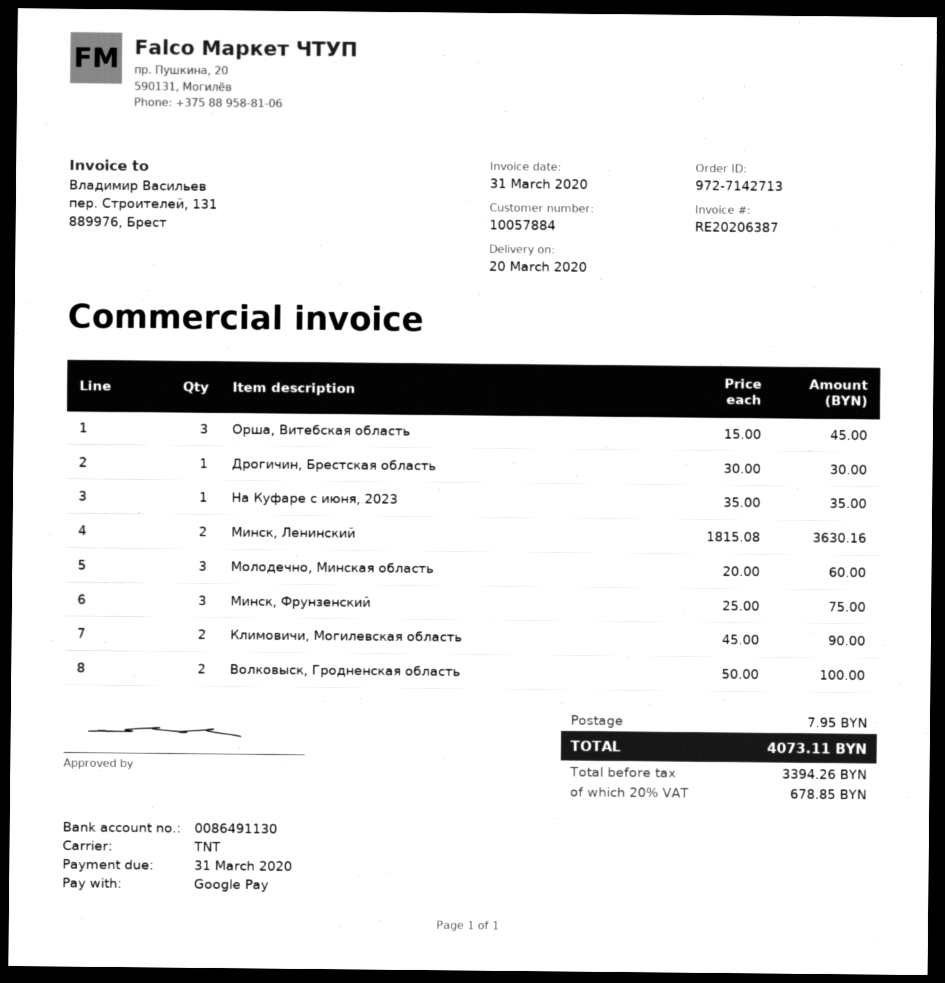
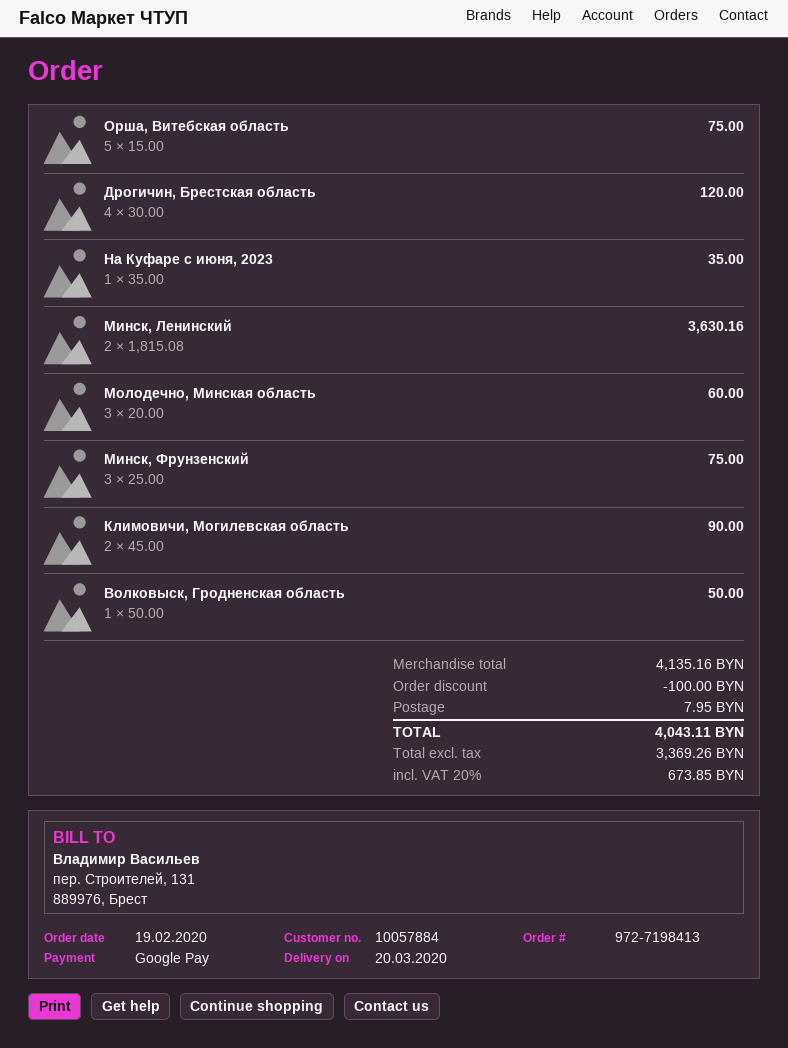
order number: 972-7142713 -> 972-7198413
Орша, Витебская область: 3 x 15.00 = 45.00 -> 5 x 15.00 = 75.00
Дрогичин, Брестская область: 1 x 30.00 = 30.00 -> 4 x 30.00 = 120.00
Волковыск, Гродненская область: 2 x 50.00 = 100.00 -> 1 x 50.00 = 50.00
discount: none -> 100.00
net: 3394.26 -> 3369.26
tax: 20% = 678.85 -> 20% = 673.85
total: 4073.11 -> 4043.11

